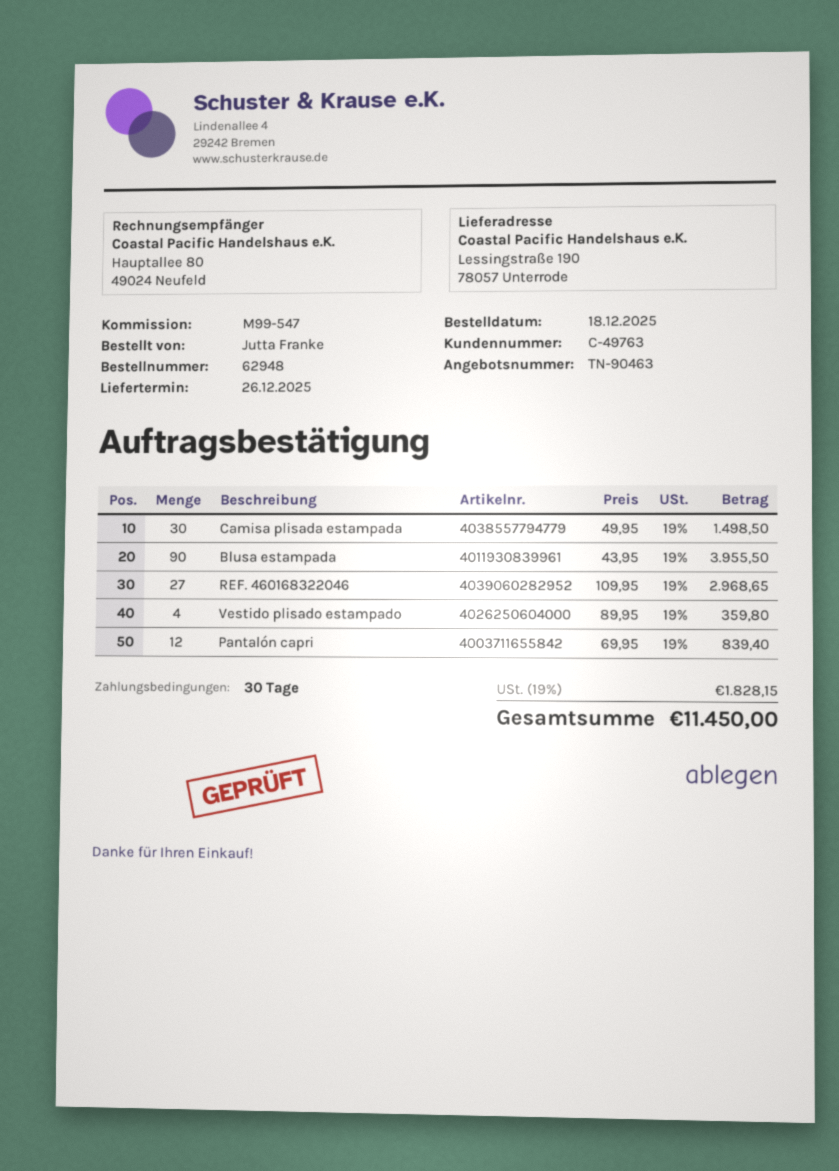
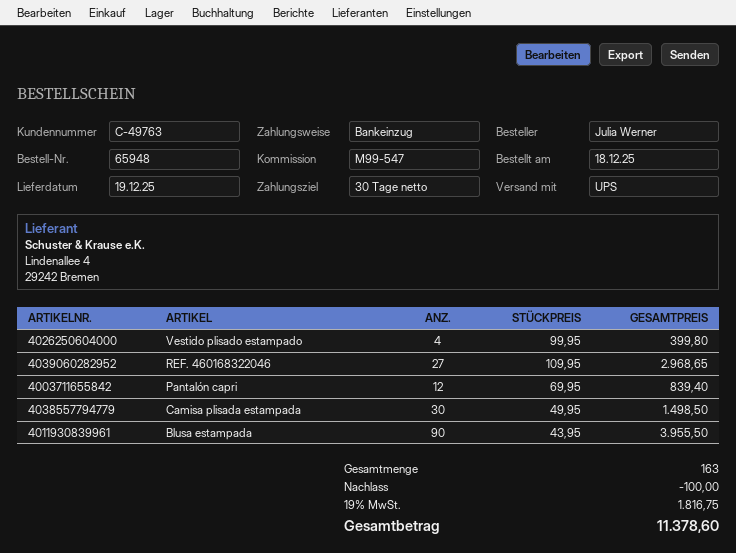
order number: 62948 -> 65948
delivery date: 2025-12-26 -> 2025-12-19
ordered by: Jutta Franke -> Julia Werner
Vestido plisado estampado: 4 x 89.95 = 359.80 -> 4 x 99.95 = 399.80
discount: none -> 100.00
tax: 19% = 1828.15 -> 19% = 1816.75
total: 11450.00 -> 11378.60

